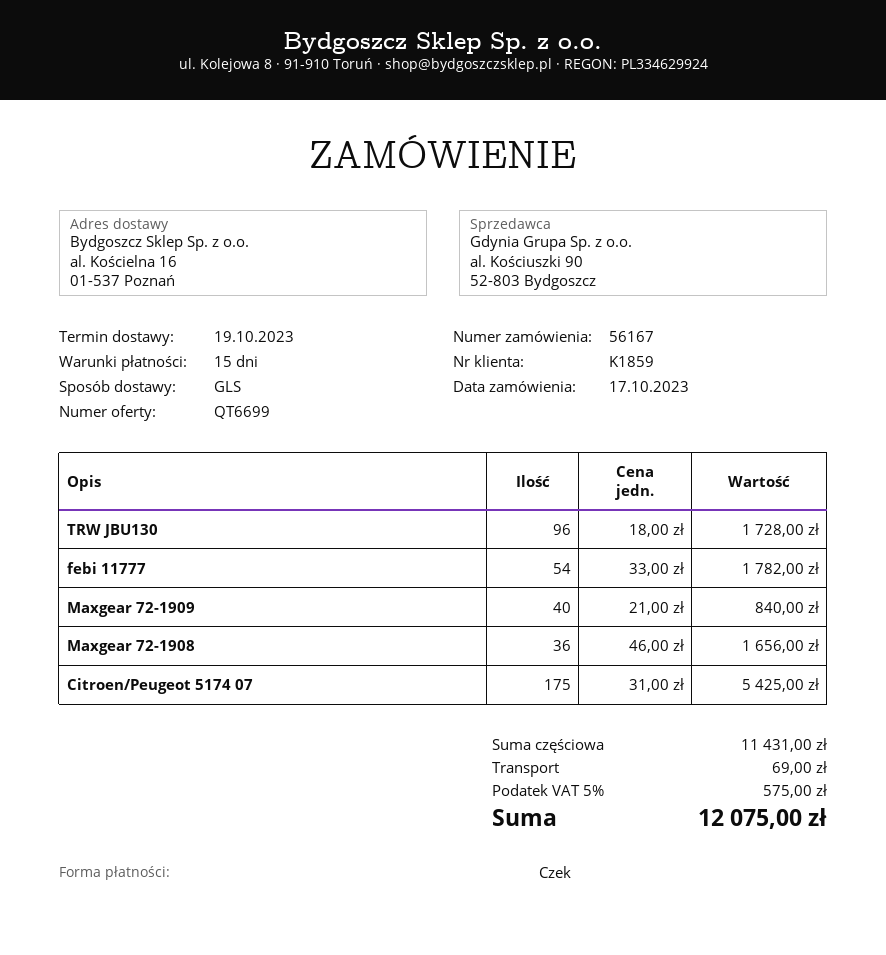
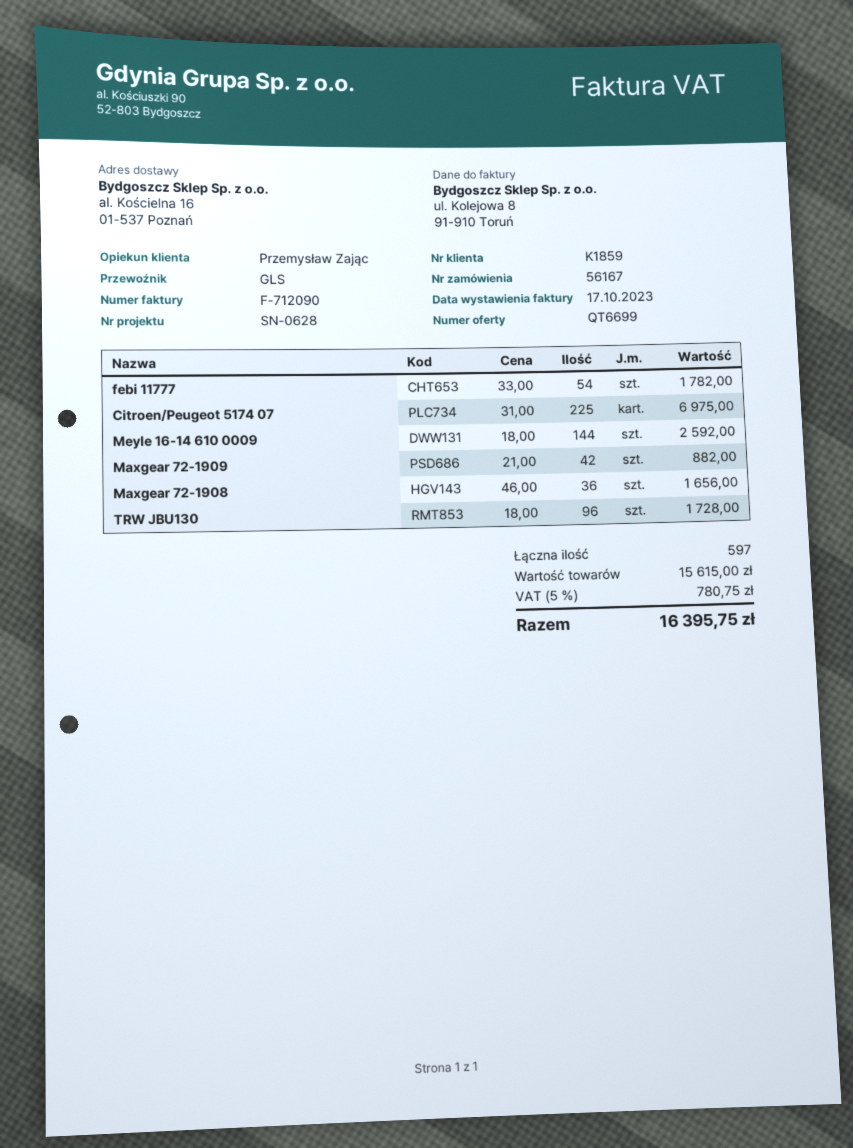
Maxgear 72-1909: 40 x 21.00 = 840.00 -> 42 x 21.00 = 882.00
Citroen/Peugeot 5174 07: 175 x 31.00 = 5425.00 -> 225 x 31.00 = 6975.00
Meyle 16-14 610 0009: none -> 144 x 18.00 = 2592.00
subtotal: 11431.00 -> 15615.00
shipping: 69.00 -> none
tax: 5% = 575.00 -> 5% = 780.75
total: 12075.00 -> 16395.75

